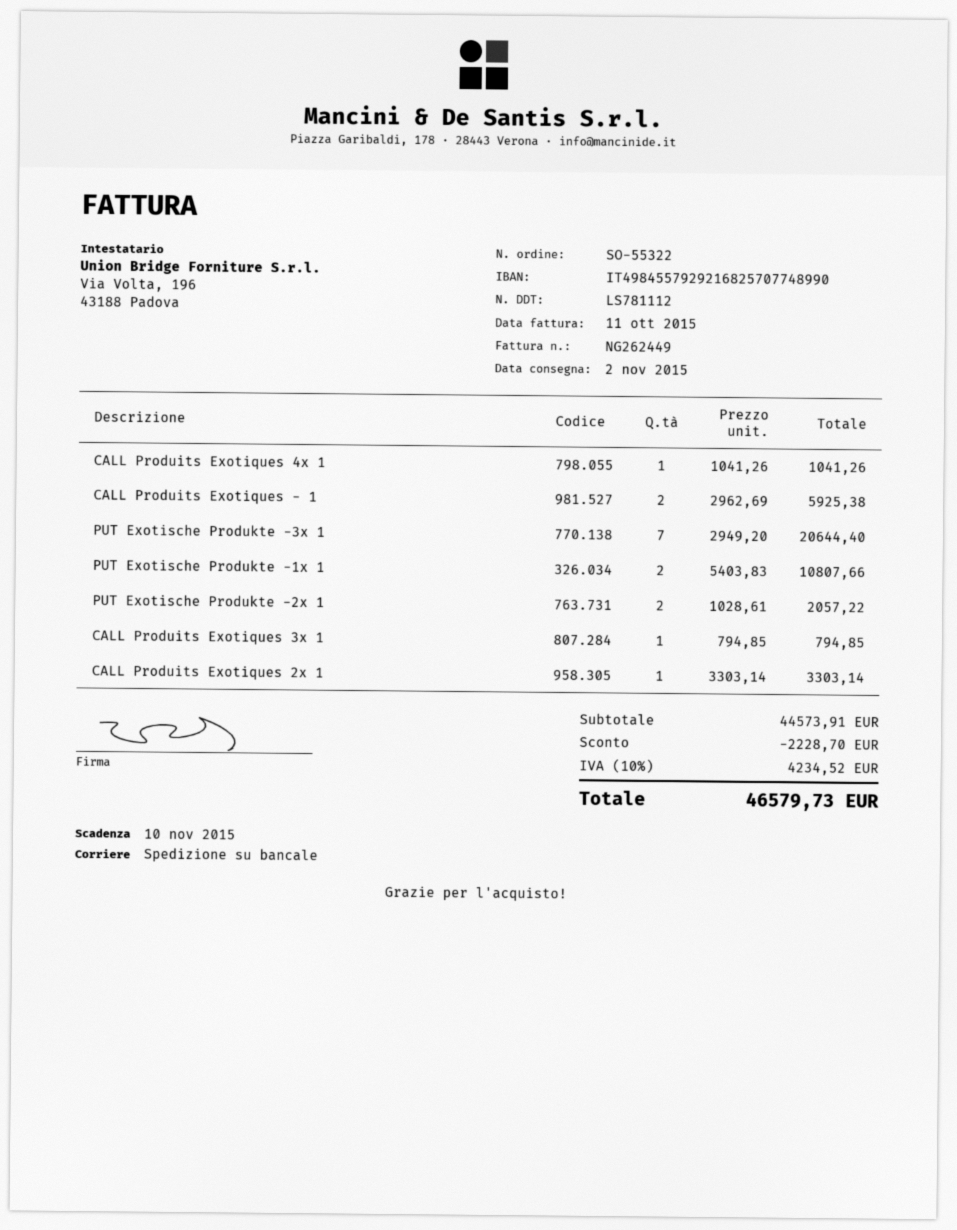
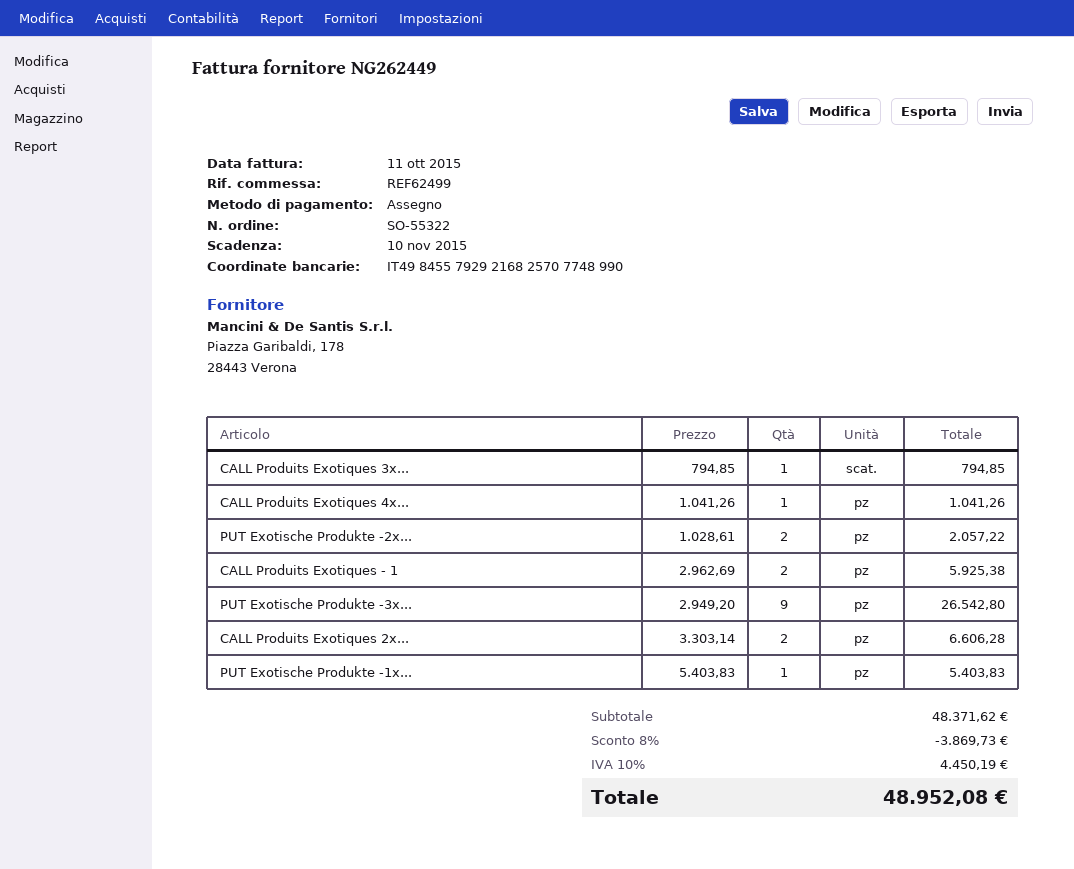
PUT Exotische Produkte -3x 1: 7 x 2949.20 = 20644.40 -> 9 x 2949.20 = 26542.80
PUT Exotische Produkte -1x 1: 2 x 5403.83 = 10807.66 -> 1 x 5403.83 = 5403.83
CALL Produits Exotiques 2x 1: 1 x 3303.14 = 3303.14 -> 2 x 3303.14 = 6606.28
subtotal: 44573.91 -> 48371.62
discount: 2228.70 -> 3869.73
tax: 10% = 4234.52 -> 10% = 4450.19
total: 46579.73 -> 48952.08

